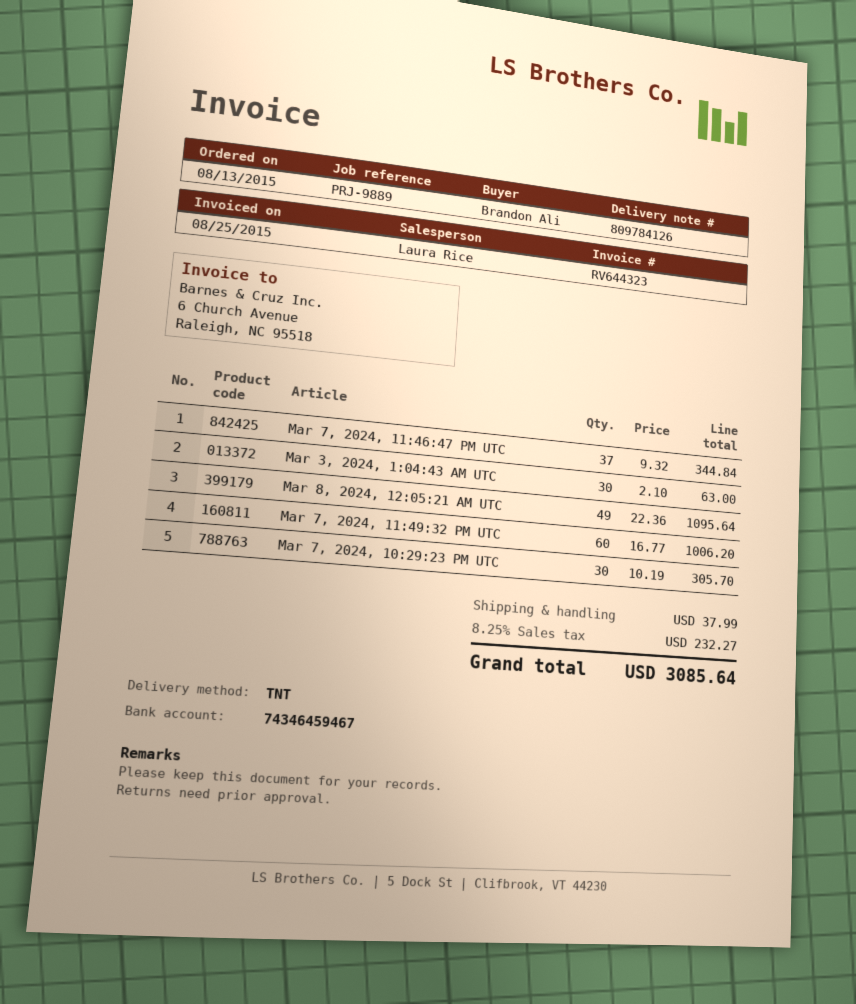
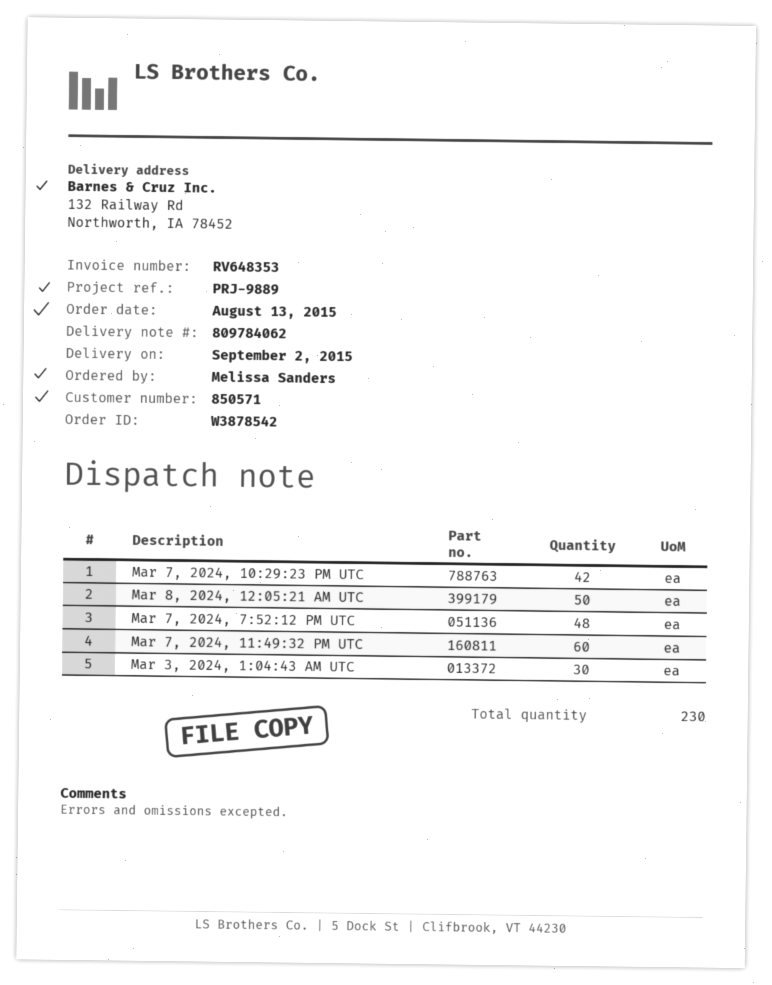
delivery note number: 809784126 -> 809784062
invoice number: RV644323 -> RV648353
ordered by: Brandon Ali -> Melissa Sanders
Mar 7, 2024, 11:46:47 PM UTC: 37 -> none
Mar 8, 2024, 12:05:21 AM UTC: 49 -> 50
Mar 7, 2024, 10:29:23 PM UTC: 30 -> 42
Mar 7, 2024, 7:52:12 PM UTC: none -> 48

